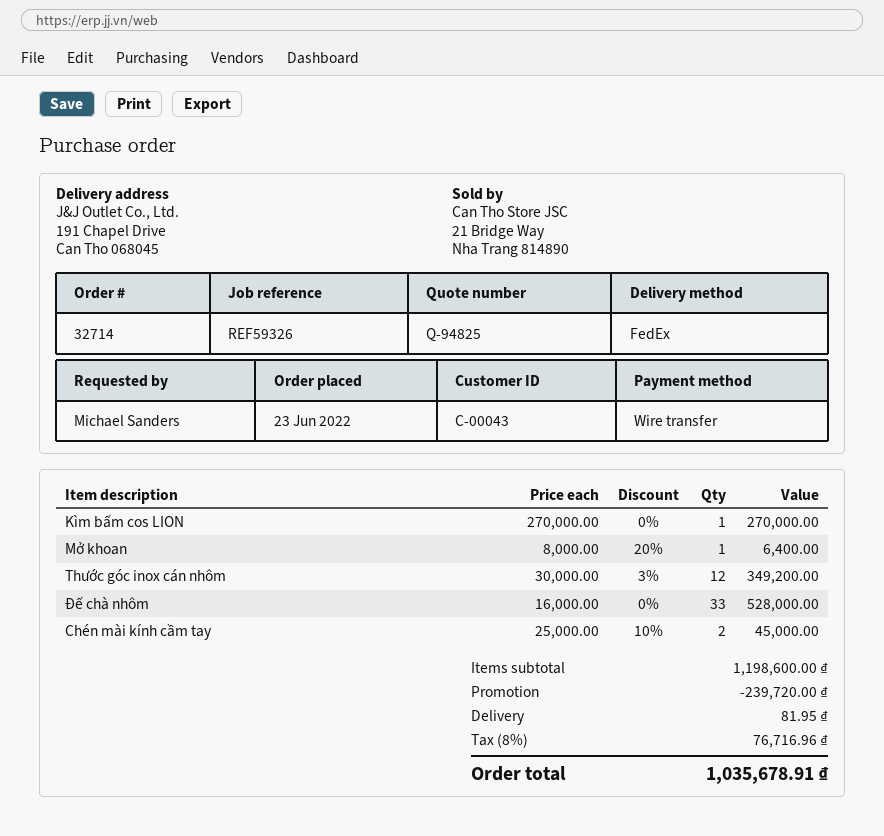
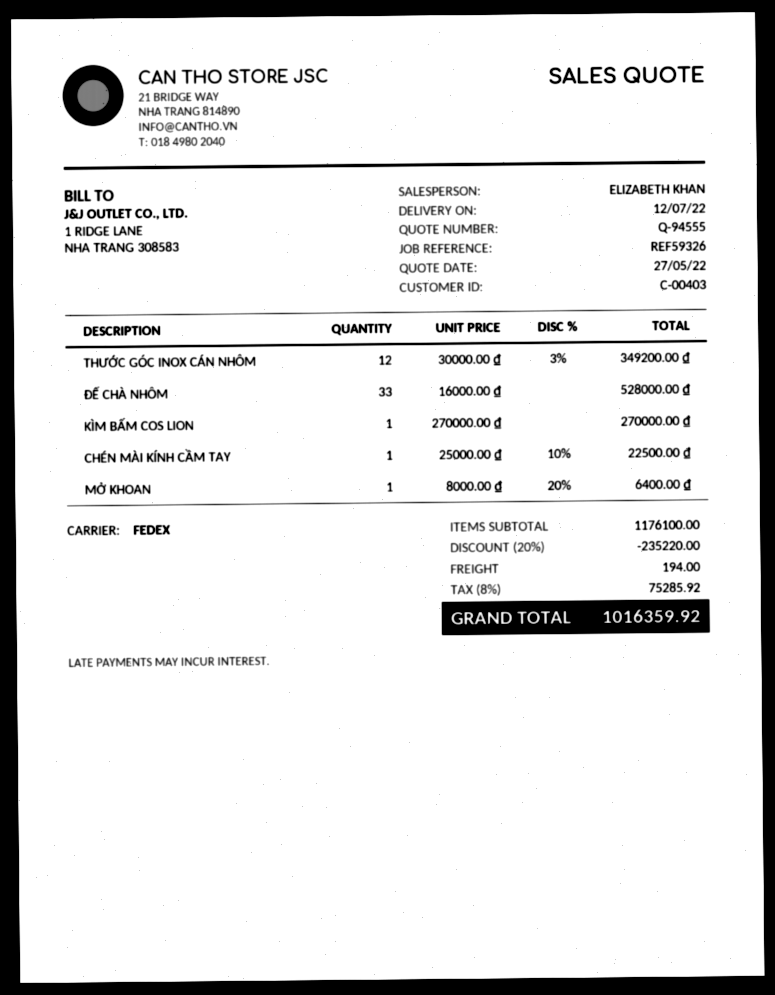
quote number: Q-94825 -> Q-94555
customer number: C-00043 -> C-00403
Chén mài kính cầm tay: 2 x 25000.00 - 10% = 45000.00 -> 1 x 25000.00 - 10% = 22500.00
subtotal: 1198600.00 -> 1176100.00
discount: 239720.00 -> 235220.00
shipping: 81.95 -> 194.00
tax: 8% = 76716.96 -> 8% = 75285.92
total: 1035678.91 -> 1016359.92

